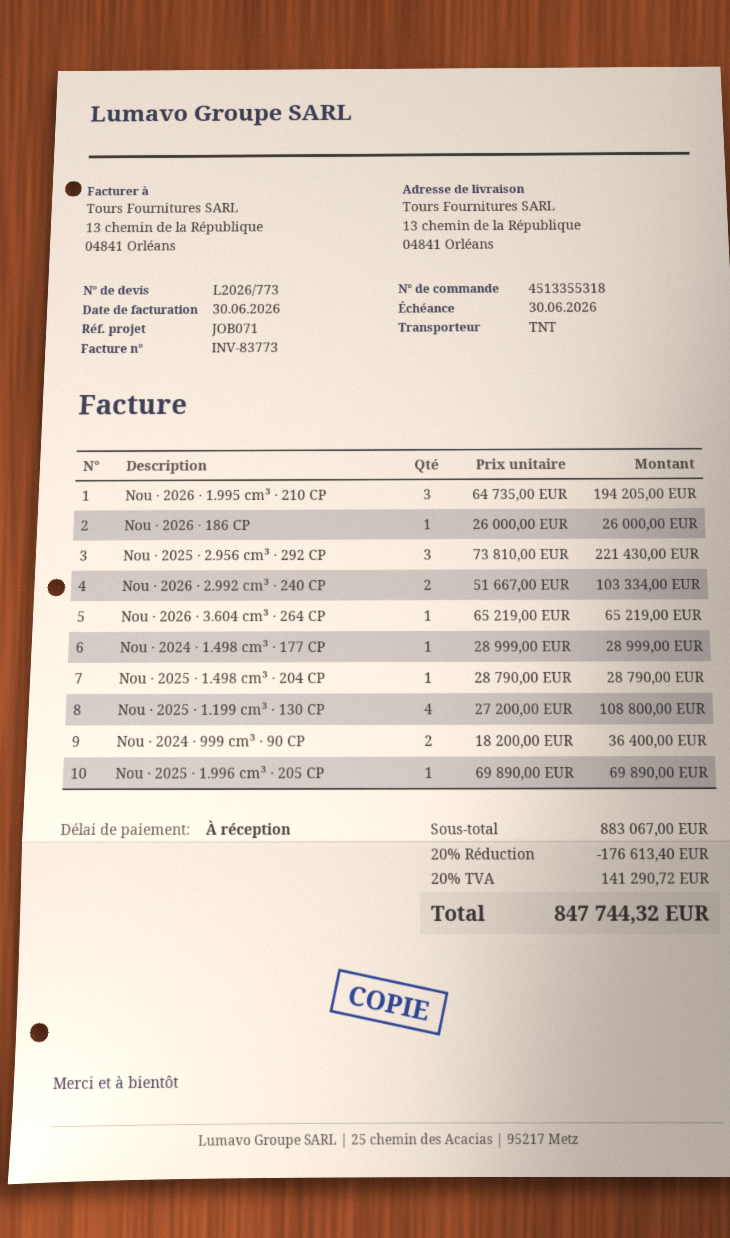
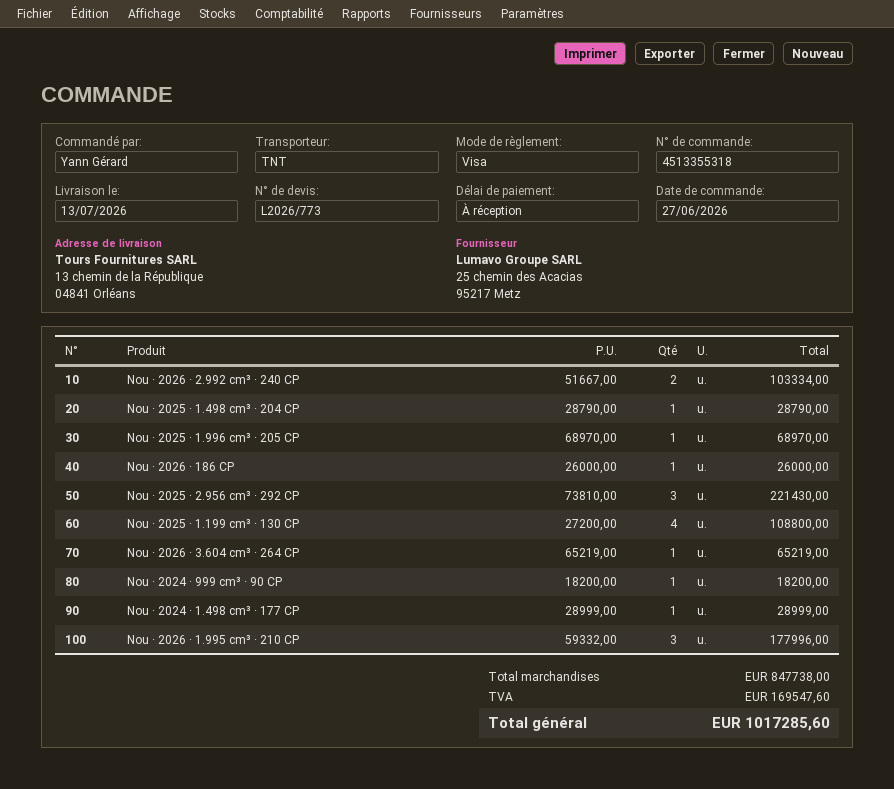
Nou · 2026 · 1.995 cm³ · 210 CP: 3 x 64735.00 = 194205.00 -> 3 x 59332.00 = 177996.00
Nou · 2024 · 999 cm³ · 90 CP: 2 x 18200.00 = 36400.00 -> 1 x 18200.00 = 18200.00
Nou · 2025 · 1.996 cm³ · 205 CP: 1 x 69890.00 = 69890.00 -> 1 x 68970.00 = 68970.00
subtotal: 883067.00 -> 847738.00
discount: 20% = 176613.40 -> none
tax: 141290.72 -> 169547.60
total: 847744.32 -> 1017285.60

